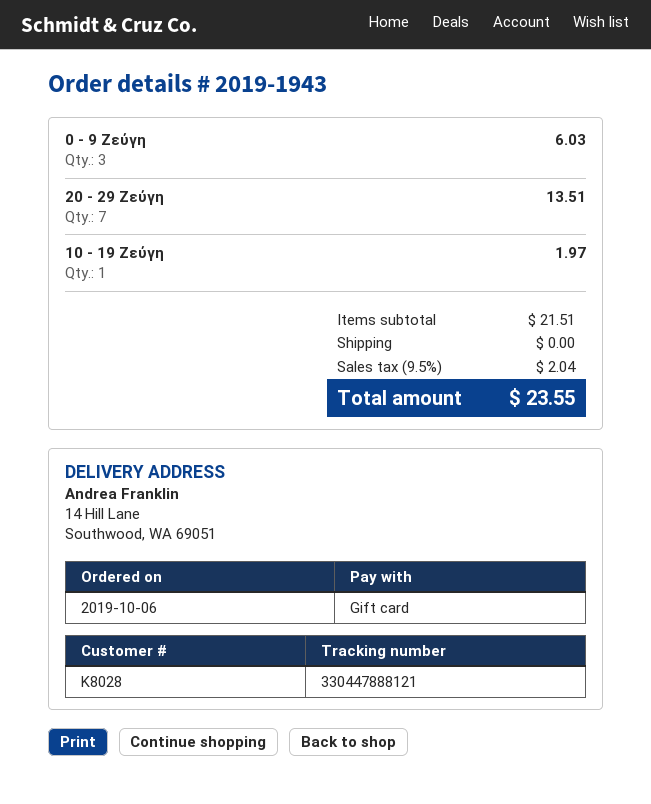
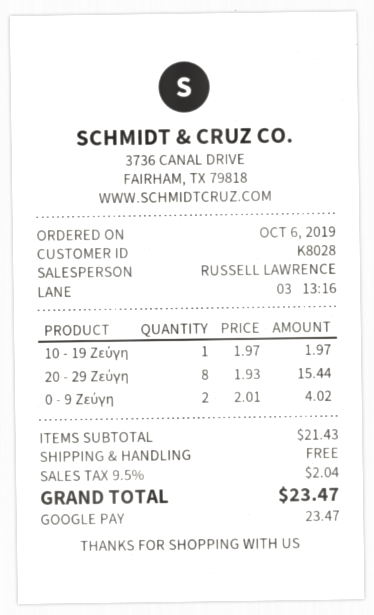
payment method: gift card -> Google Pay
0 - 9 Ζεύγη: 3 for 6.03 -> 2 for 4.02
20 - 29 Ζεύγη: 7 for 13.51 -> 8 for 15.44
subtotal: 21.51 -> 21.43
total: 23.55 -> 23.47

